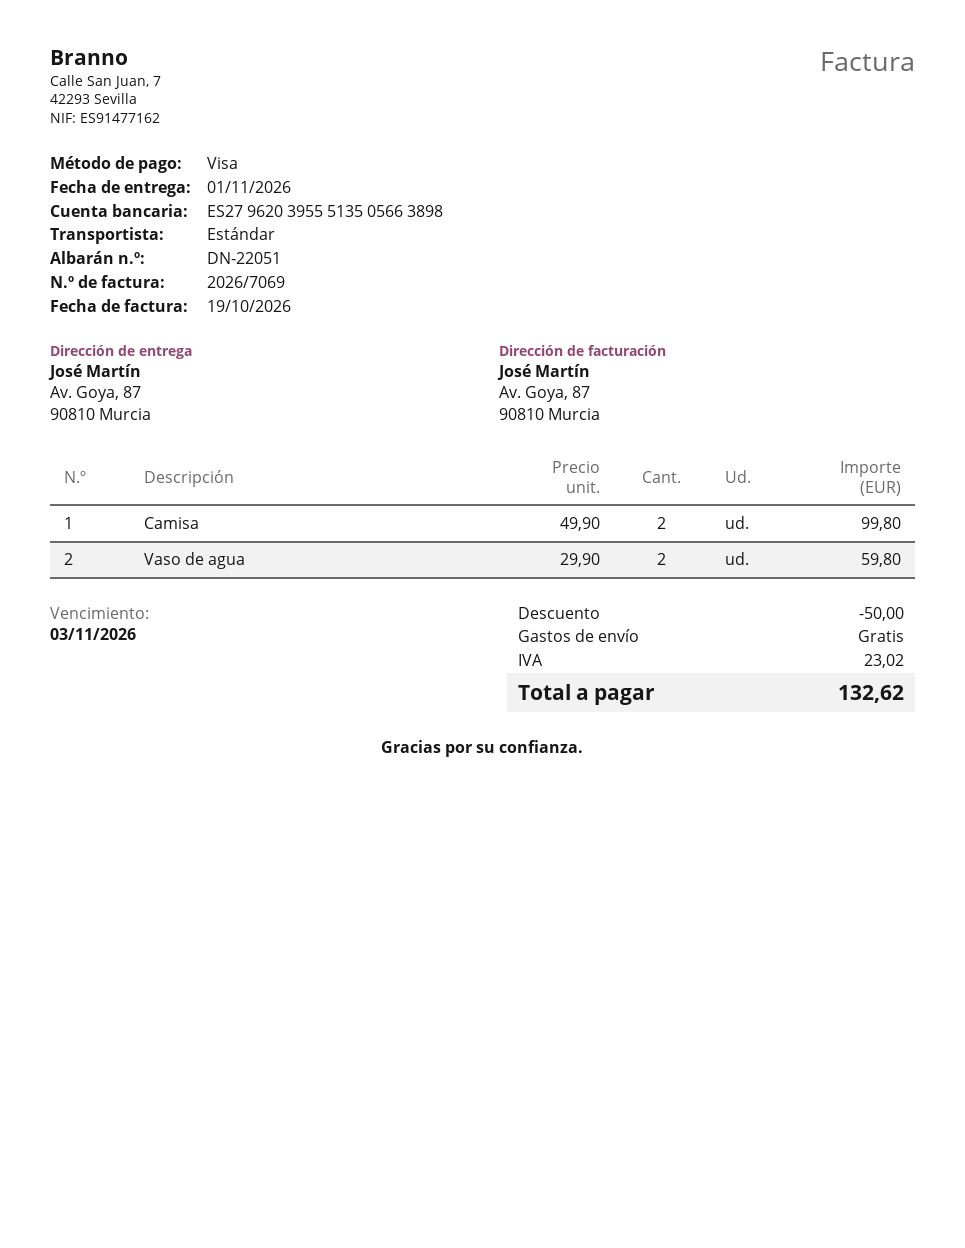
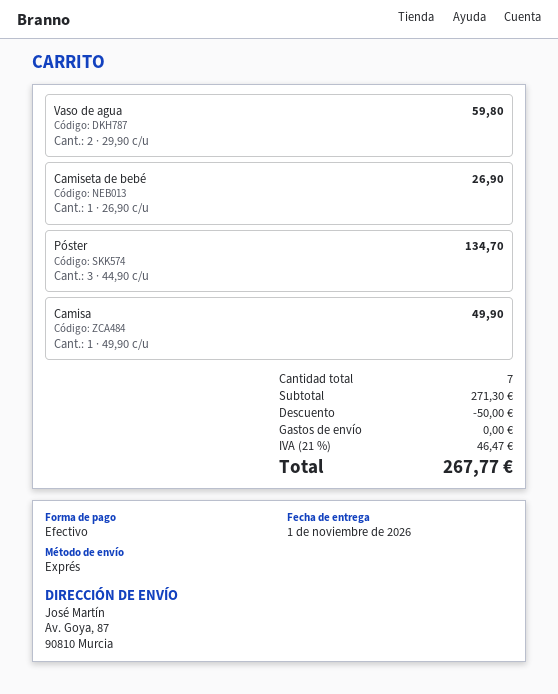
payment method: Visa -> cash
shipping method: standard -> express
Camisa: 2 x 49.90 = 99.80 -> 1 x 49.90 = 49.90
Camiseta de bebé: none -> 1 x 26.90 = 26.90
Póster: none -> 3 x 44.90 = 134.70
tax: 23.02 -> 46.47
total: 132.62 -> 267.77

